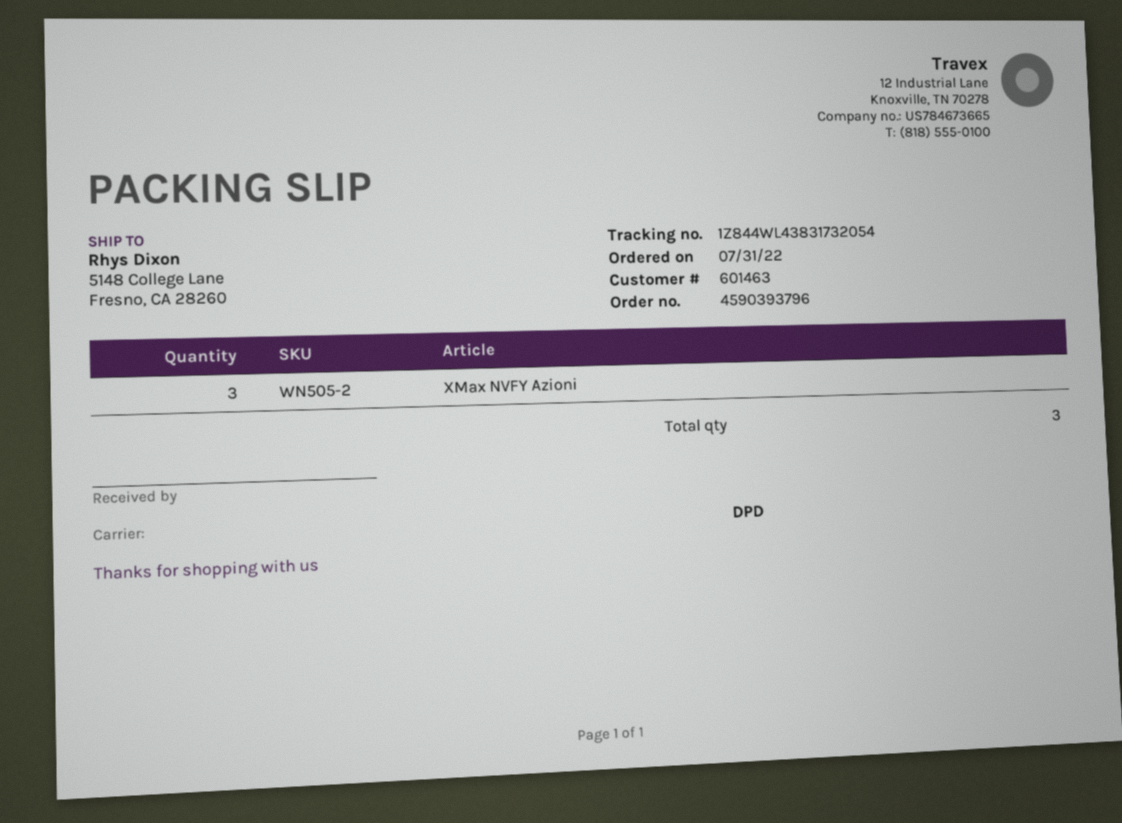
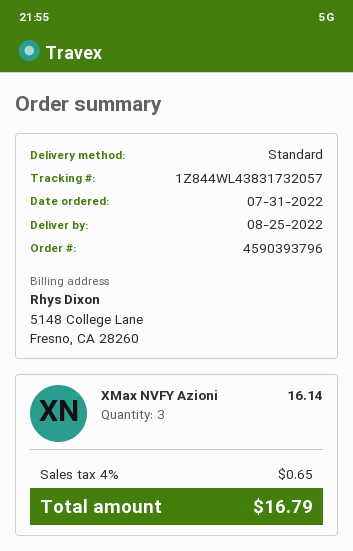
shipping method: DPD -> standard
tracking number: 1Z844WL43831732054 -> 1Z844WL43831732057

